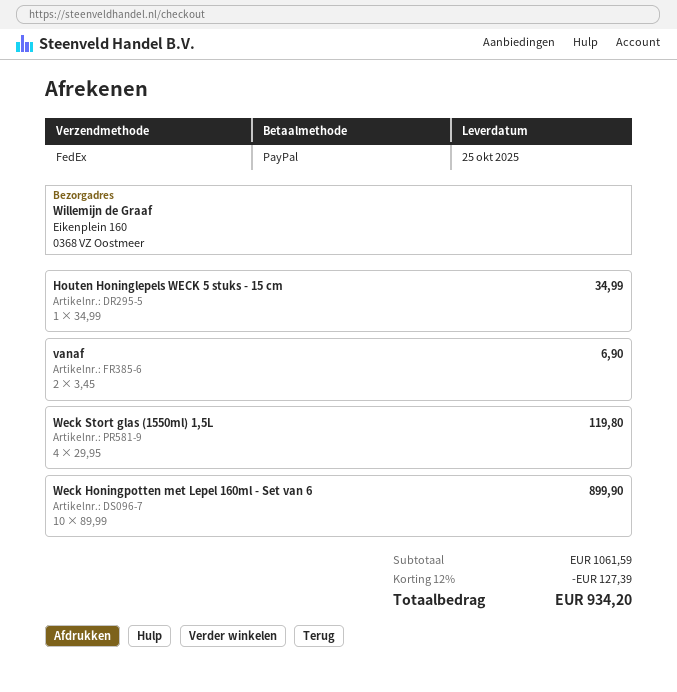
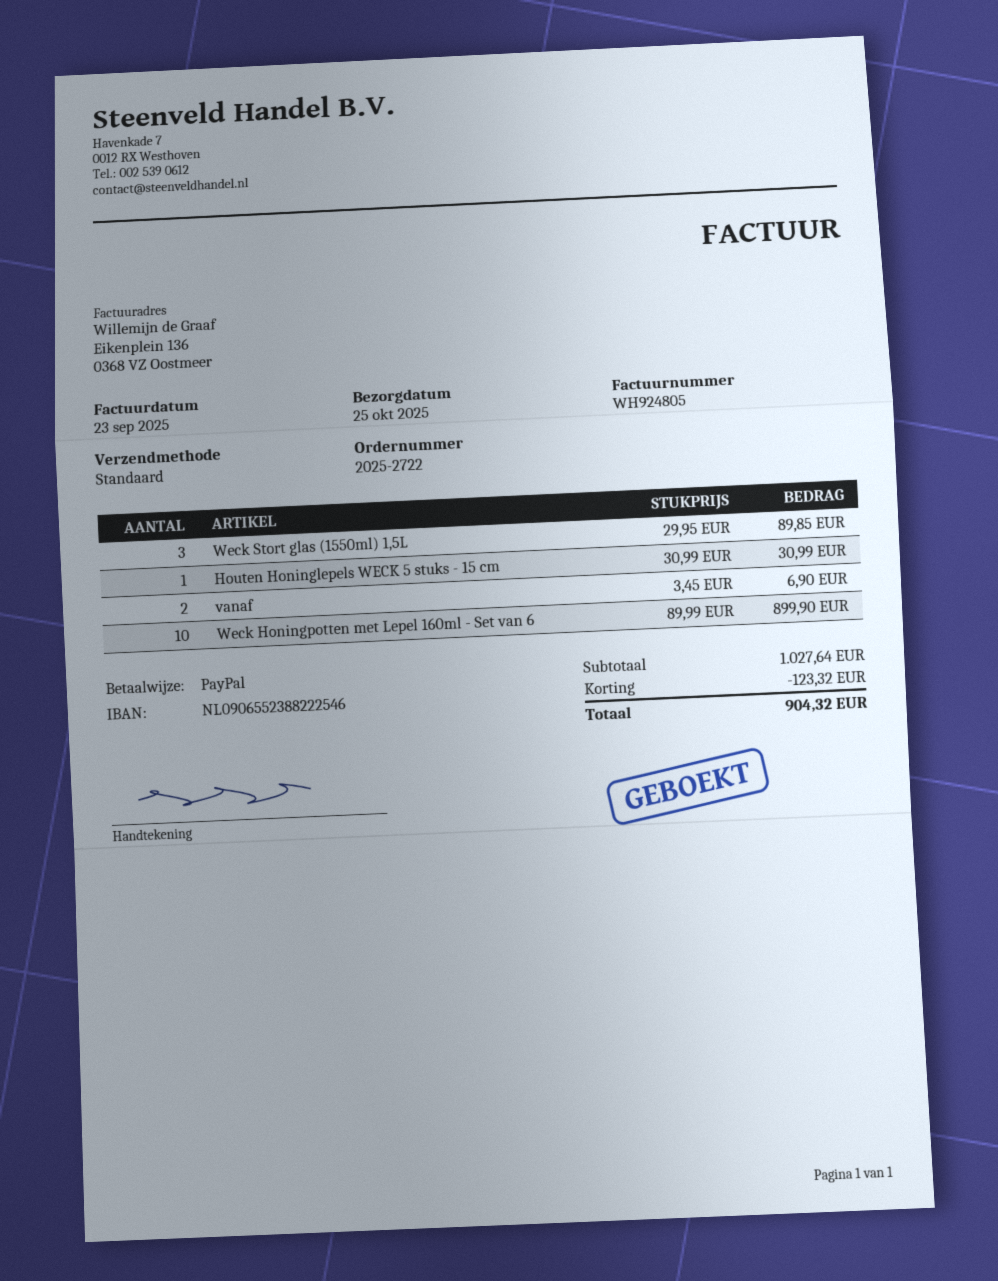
shipping method: FedEx -> standard
Houten Honinglepels WECK 5 stuks - 15 cm: 1 x 34.99 = 34.99 -> 1 x 30.99 = 30.99
Weck Stort glas (1550ml) 1,5L: 4 x 29.95 = 119.80 -> 3 x 29.95 = 89.85
subtotal: 1061.59 -> 1027.64
discount: 127.39 -> 123.32
total: 934.20 -> 904.32

